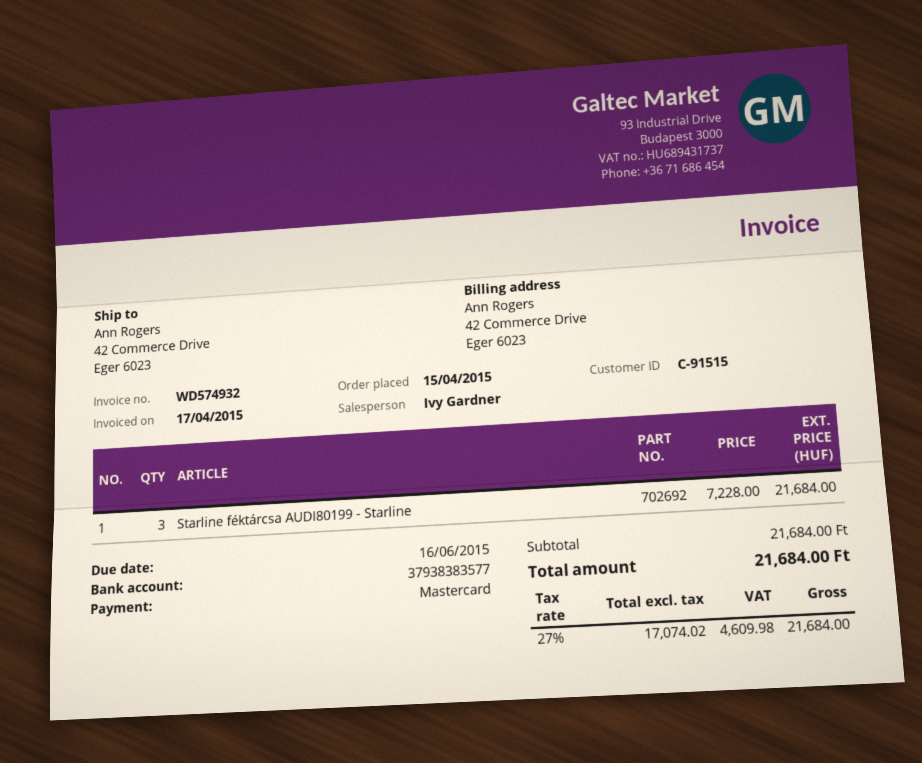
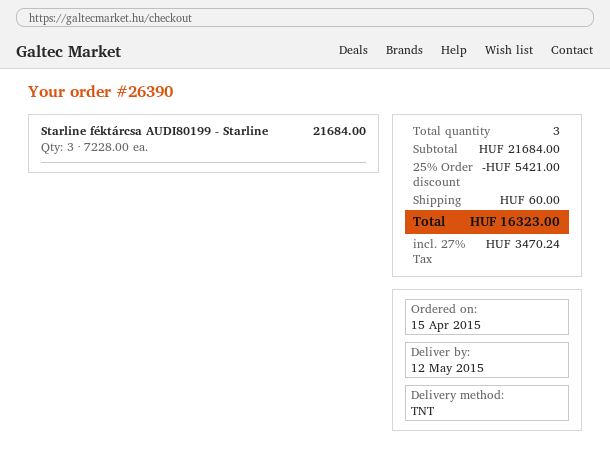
discount: none -> 25% = 5421.00
shipping: none -> 60.00
tax: 27% = 4609.98 -> 27% = 3470.24
total: 21684.00 -> 16323.00

